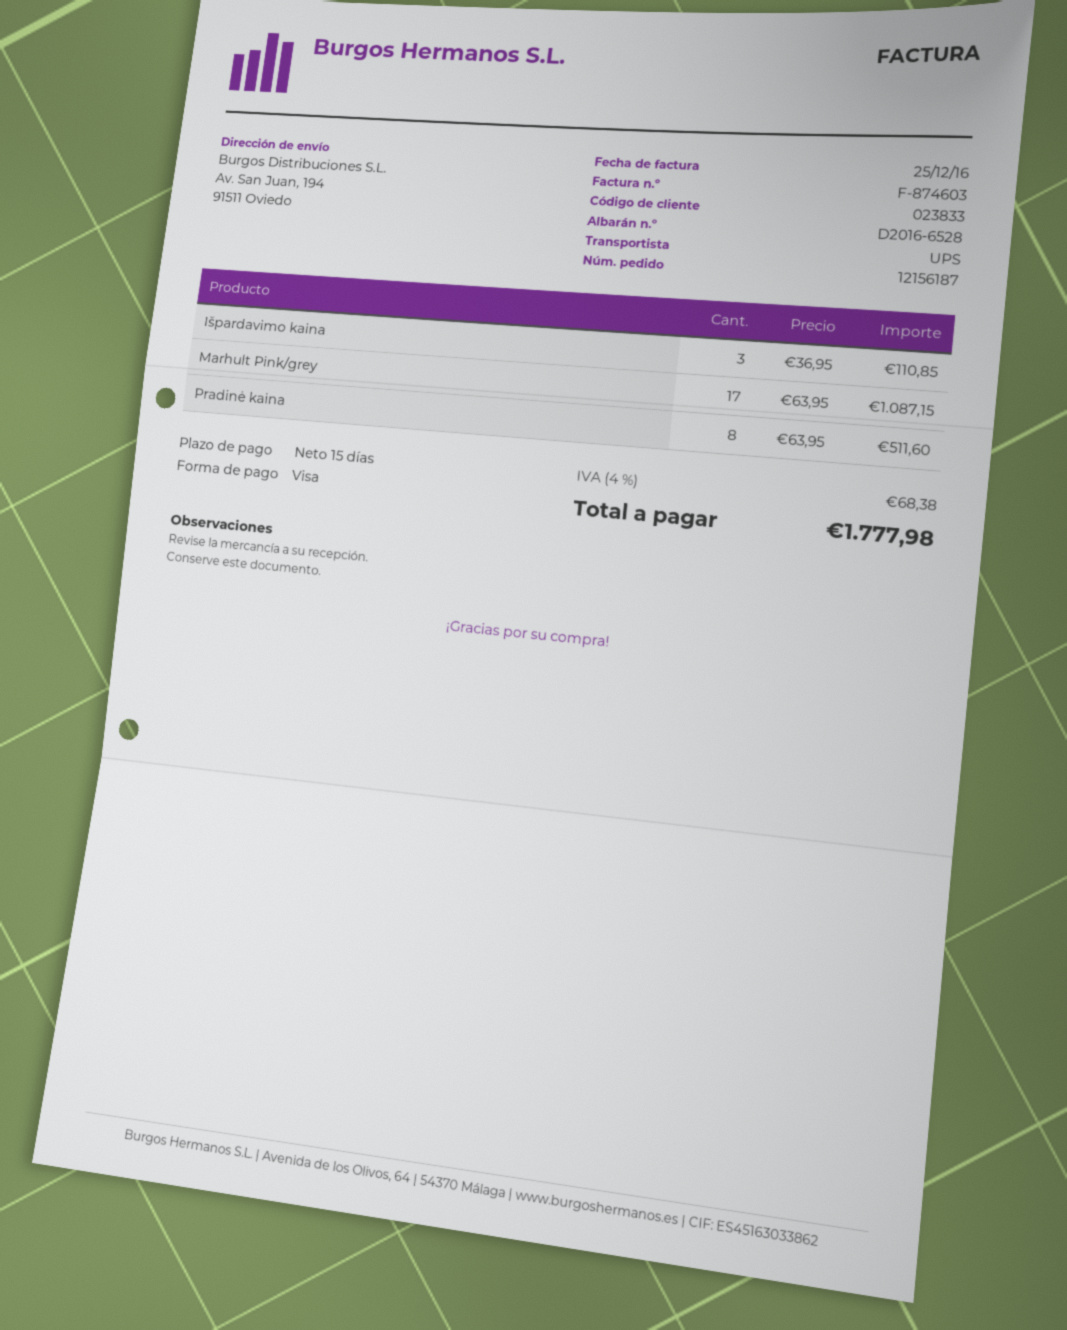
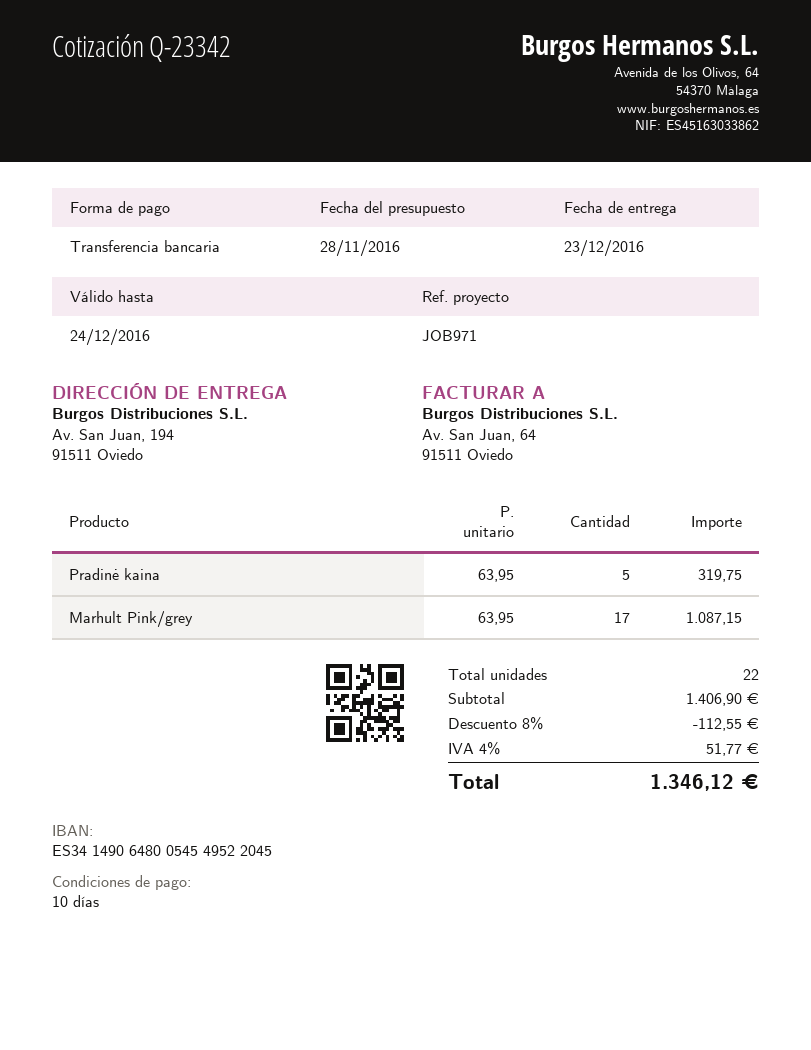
payment terms: 15 days -> 10 days
payment method: Visa -> bank transfer
Išpardavimo kaina: 3 x 36.95 = 110.85 -> none
Pradinė kaina: 8 x 63.95 = 511.60 -> 5 x 63.95 = 319.75
discount: none -> 8% = 112.55
tax: 4% = 68.38 -> 4% = 51.77
total: 1777.98 -> 1346.12

